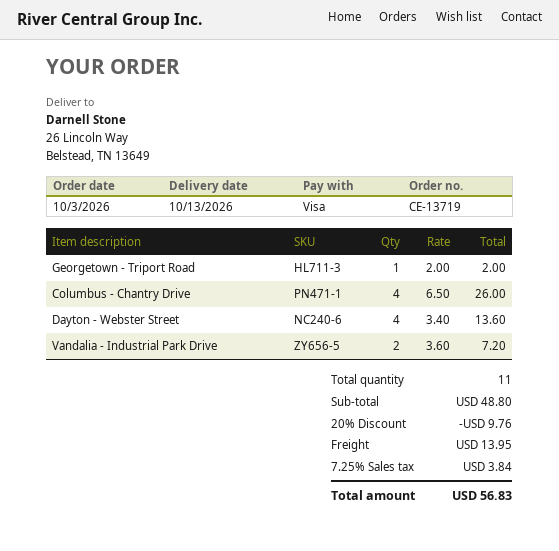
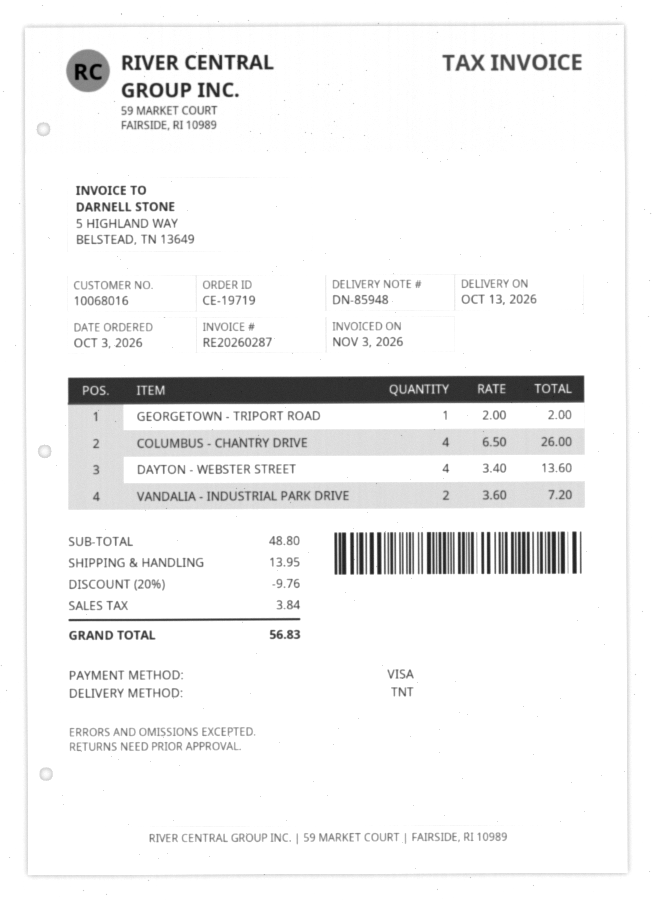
order number: CE-13719 -> CE-19719

